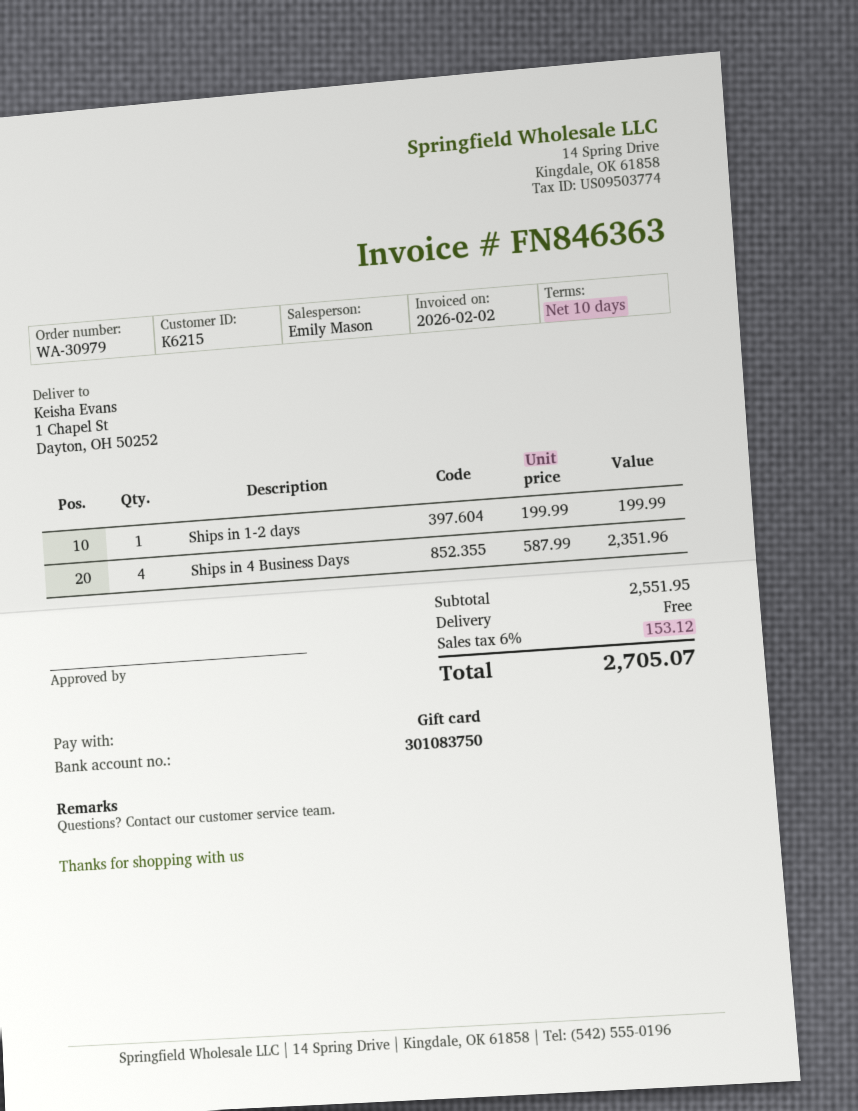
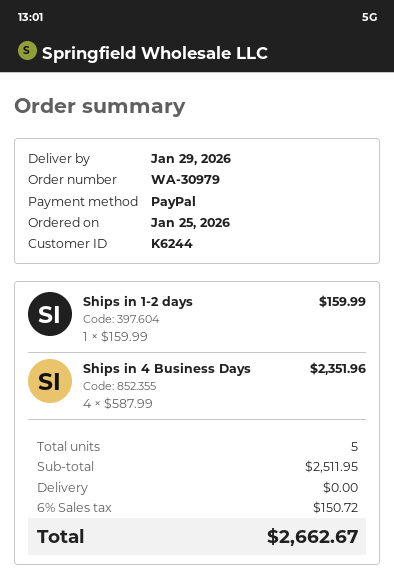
customer number: K6215 -> K6244
payment method: gift card -> PayPal
Ships in 1-2 days: 1 x 199.99 = 199.99 -> 1 x 159.99 = 159.99
subtotal: 2551.95 -> 2511.95
tax: 6% = 153.12 -> 6% = 150.72
total: 2705.07 -> 2662.67

